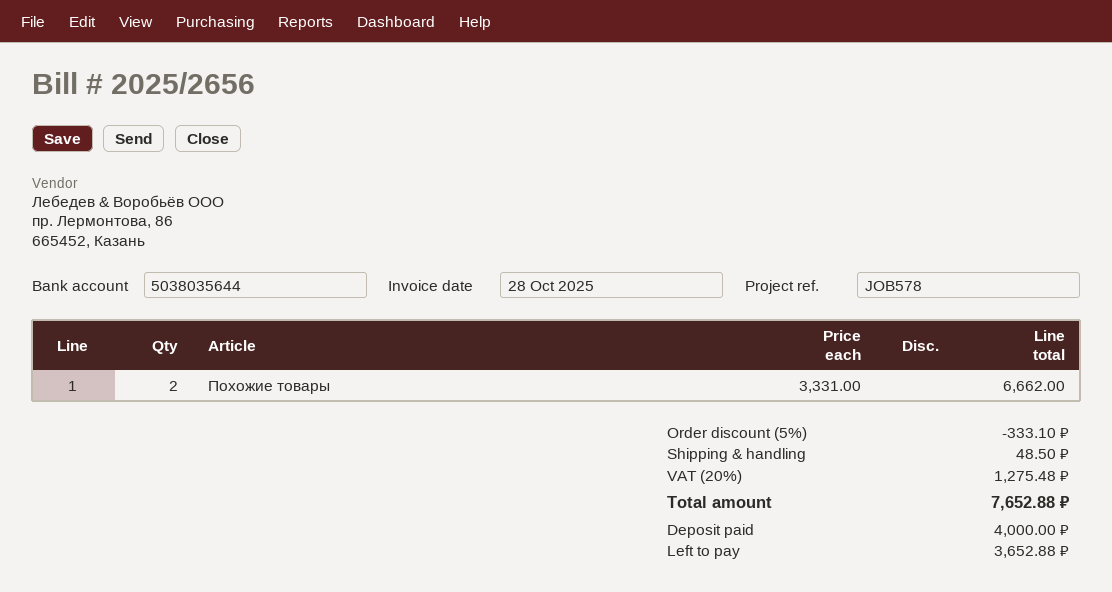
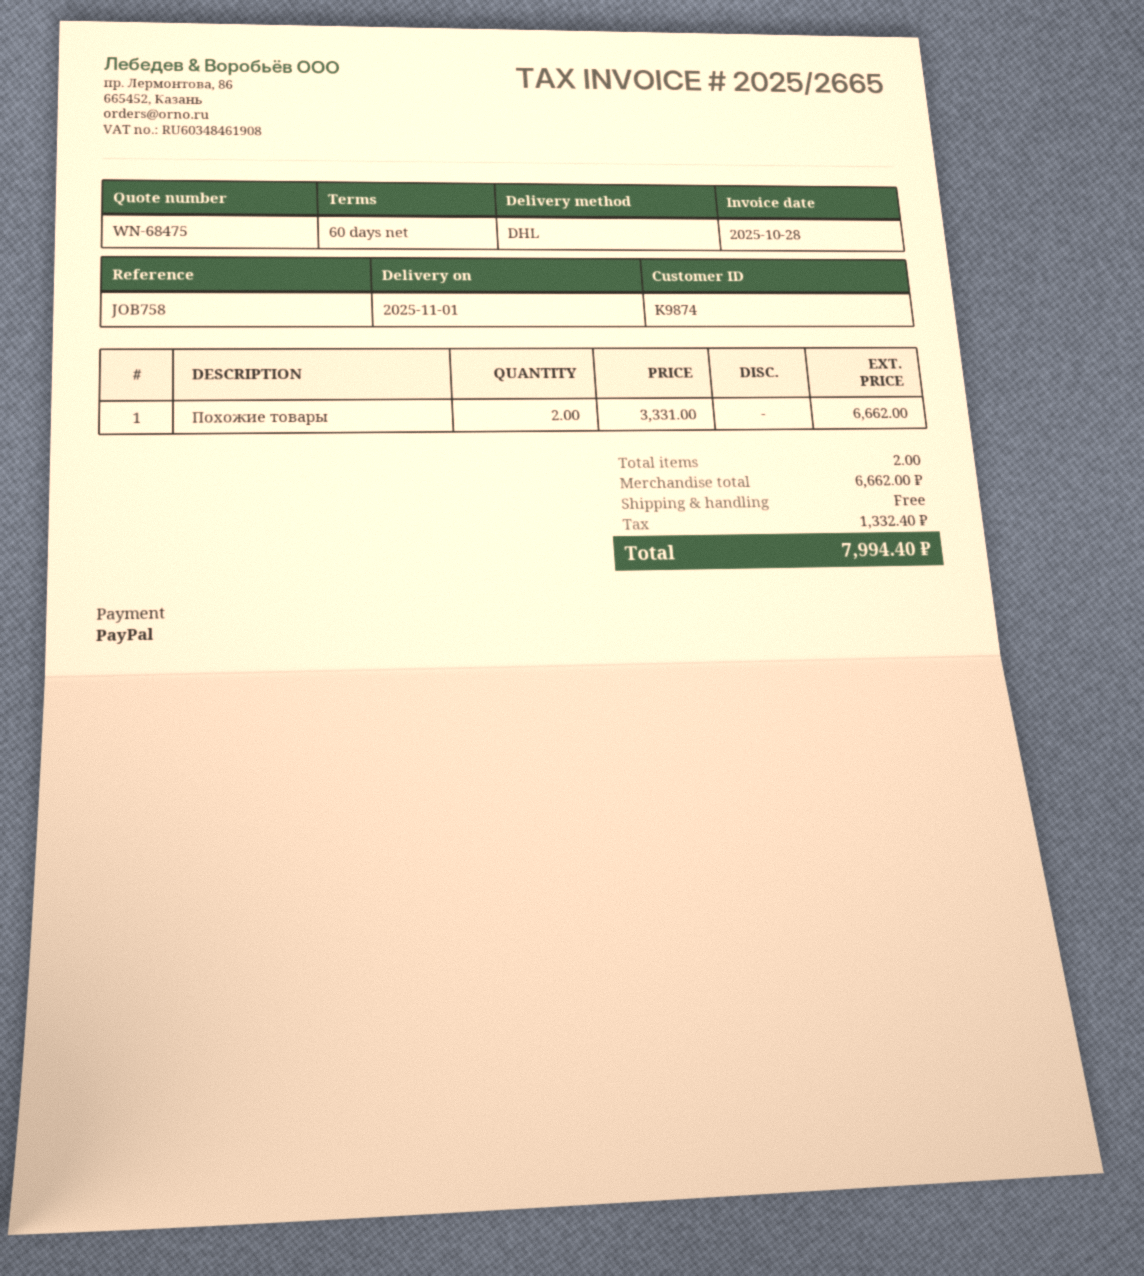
invoice number: 2025/2656 -> 2025/2665
reference: JOB578 -> JOB758
discount: 5% = 333.10 -> none
shipping: 48.50 -> 0.00
tax: 1275.48 -> 1332.40
total: 7652.88 -> 7994.40

